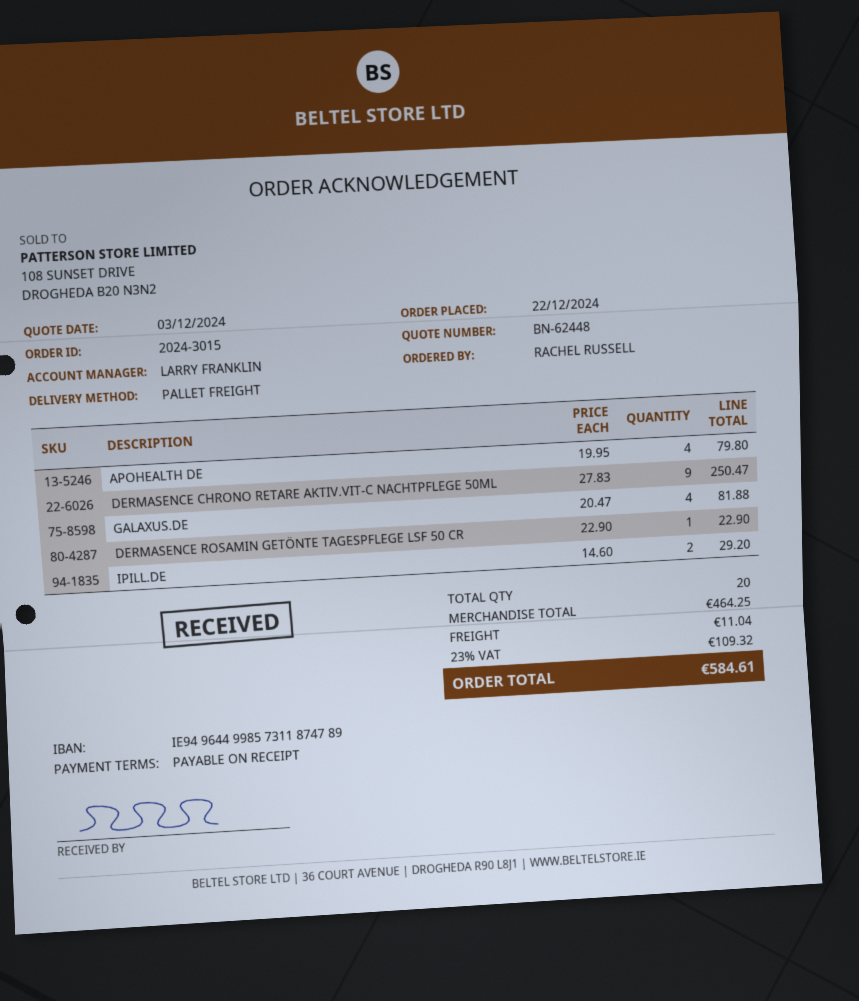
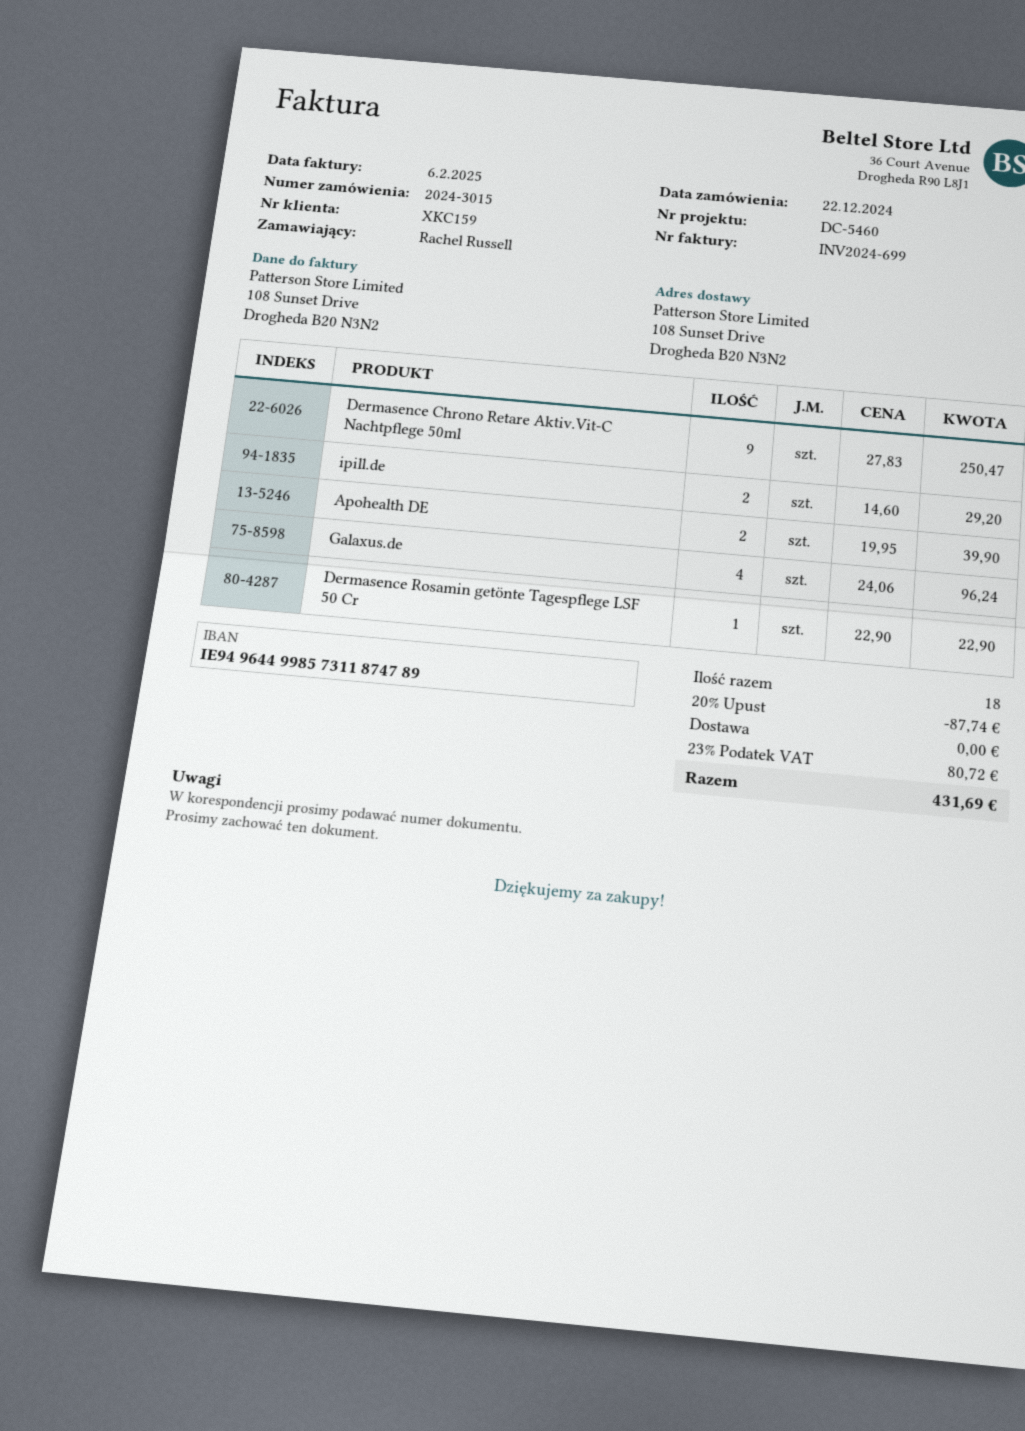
APOHEALTH DE: 4 x 19.95 = 79.80 -> 2 x 19.95 = 39.90
GALAXUS.DE: 4 x 20.47 = 81.88 -> 4 x 24.06 = 96.24
total quantity: 20 -> 18
discount: none -> 20% = 87.74
shipping: 11.04 -> 0.00
tax: 23% = 109.32 -> 23% = 80.72
total: 584.61 -> 431.69

